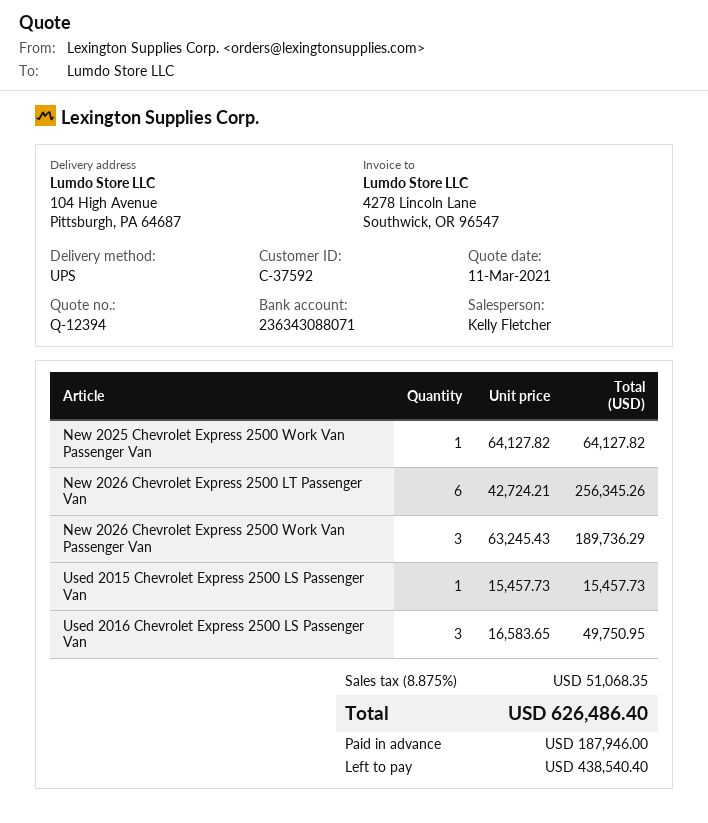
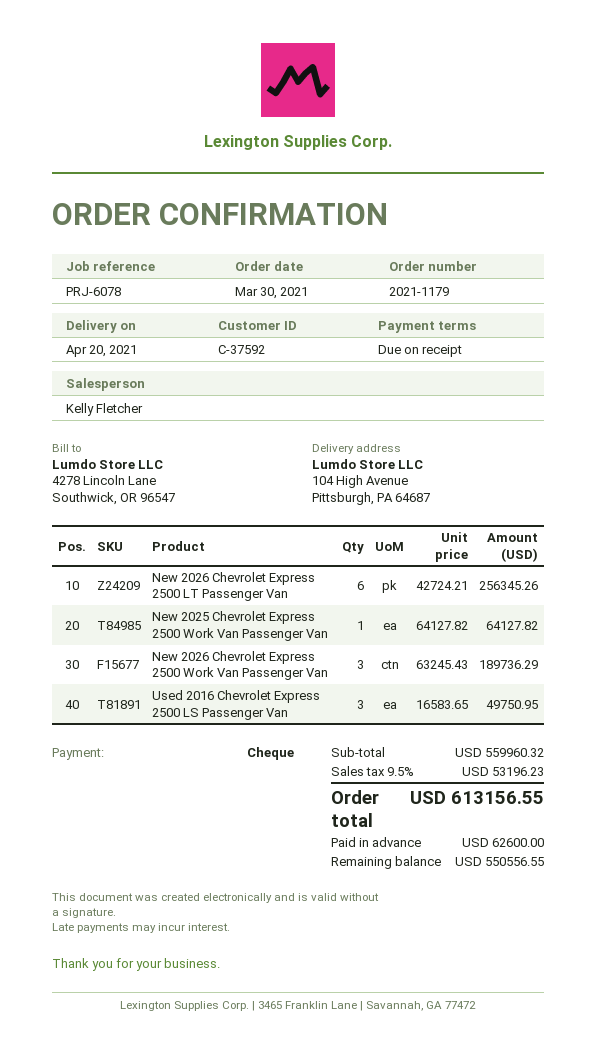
Used 2015 Chevrolet Express 2500 LS Passenger Van: 1 x 15457.73 = 15457.73 -> none
tax: 8.875% = 51068.35 -> 9.5% = 53196.23
total: 626486.40 -> 613156.55
deposit: 187946.00 -> 62600.00
balance: 438540.40 -> 550556.55

